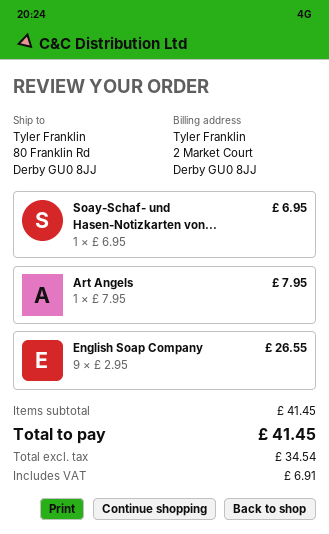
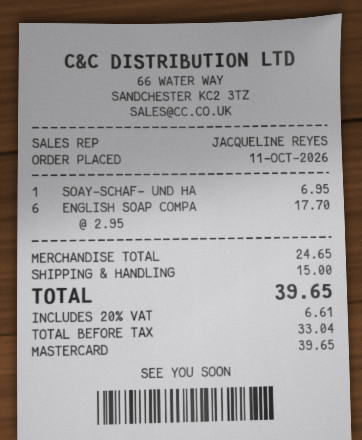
Art Angels: 1 x 7.95 = 7.95 -> none
English Soap Company: 9 x 2.95 = 26.55 -> 6 x 2.95 = 17.70
subtotal: 41.45 -> 24.65
shipping: none -> 15.00
net: 34.54 -> 33.04
tax: 6.91 -> 6.61
total: 41.45 -> 39.65

